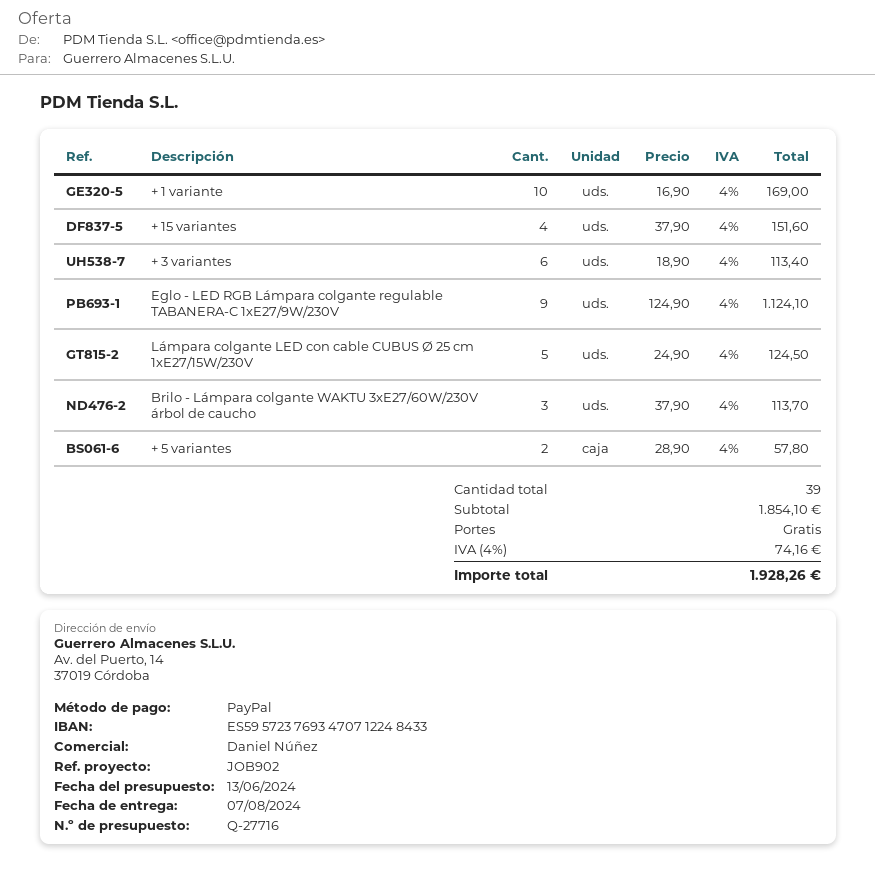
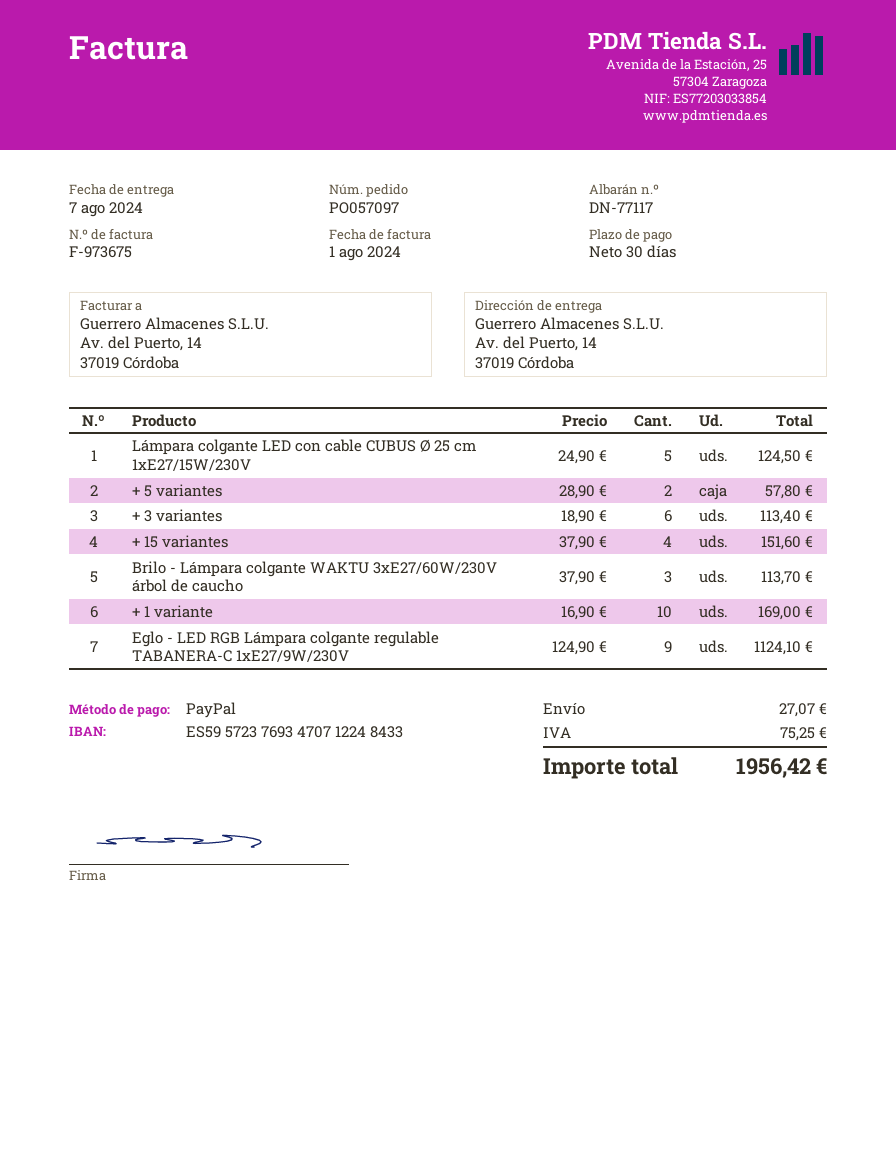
shipping: 0.00 -> 27.07
tax: 74.16 -> 75.25
total: 1928.26 -> 1956.42

